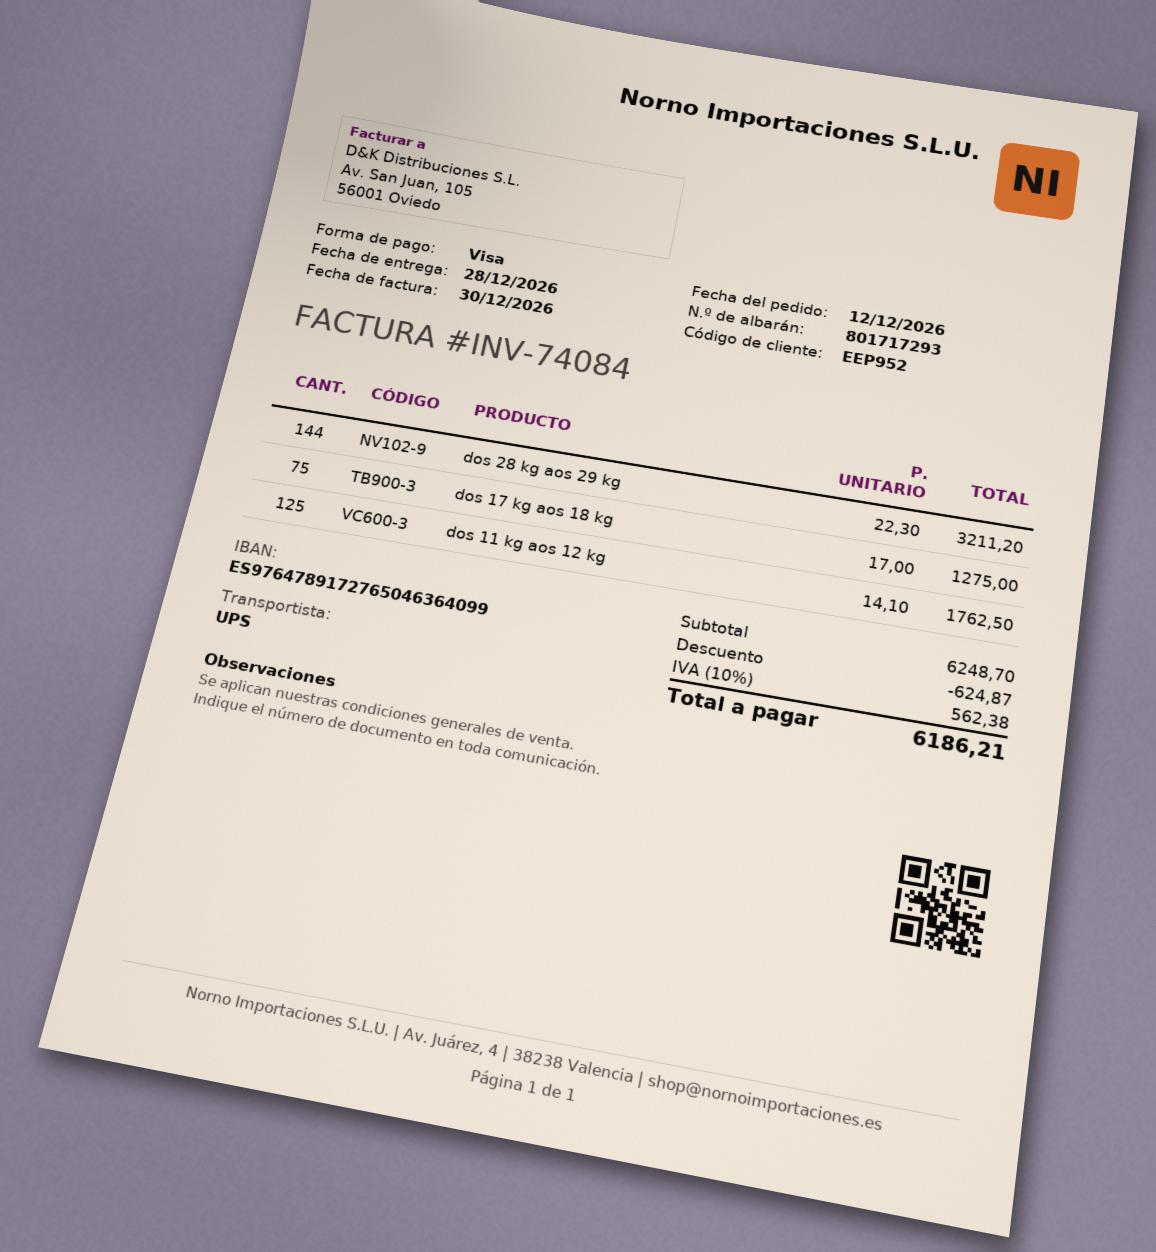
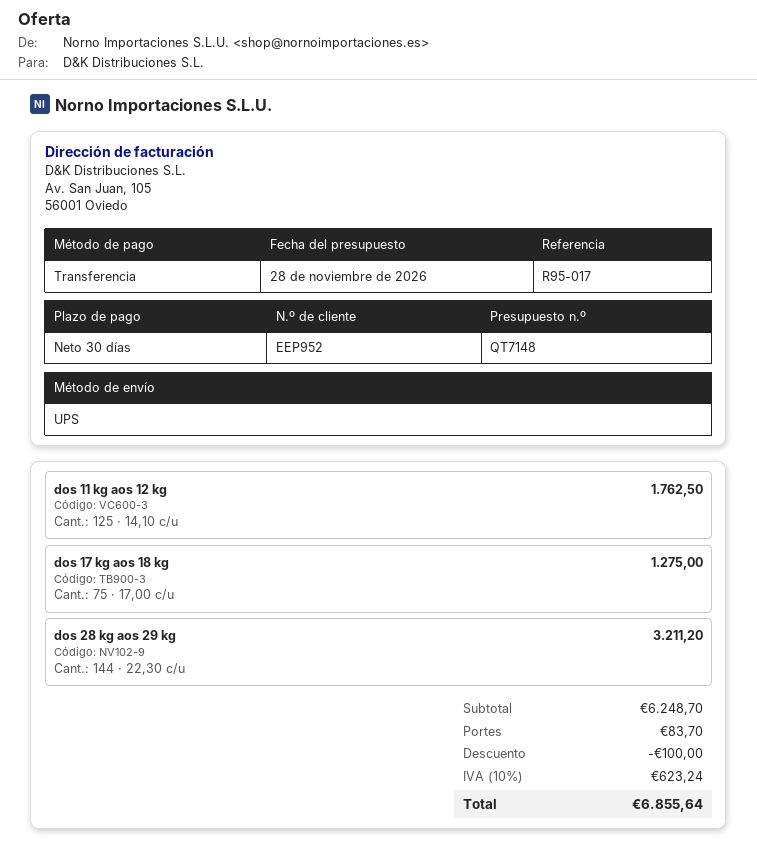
payment method: Visa -> bank transfer
discount: 624.87 -> 100.00
shipping: none -> 83.70
tax: 10% = 562.38 -> 10% = 623.24
total: 6186.21 -> 6855.64

